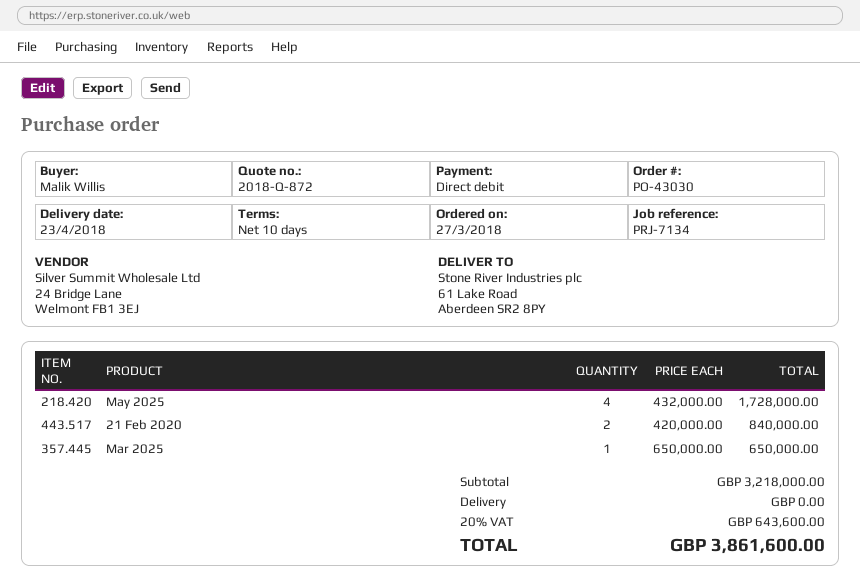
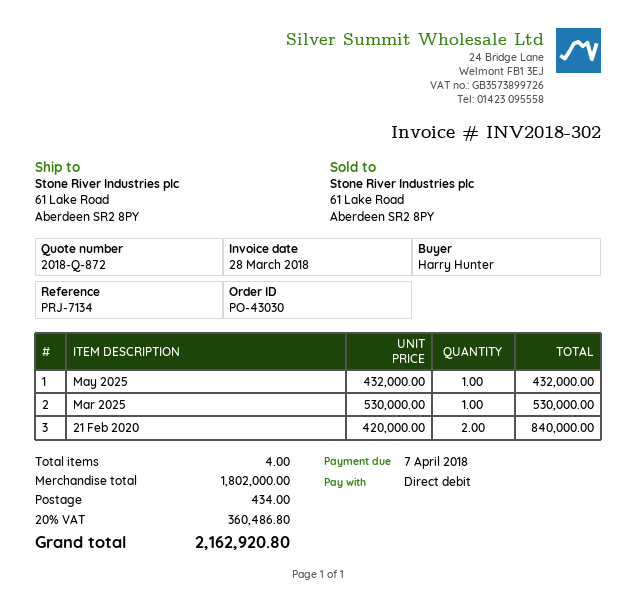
ordered by: Malik Willis -> Harry Hunter
May 2025: 4 x 432000.00 = 1728000.00 -> 1 x 432000.00 = 432000.00
Mar 2025: 1 x 650000.00 = 650000.00 -> 1 x 530000.00 = 530000.00
subtotal: 3218000.00 -> 1802000.00
shipping: 0.00 -> 434.00
tax: 20% = 643600.00 -> 20% = 360486.80
total: 3861600.00 -> 2162920.80

